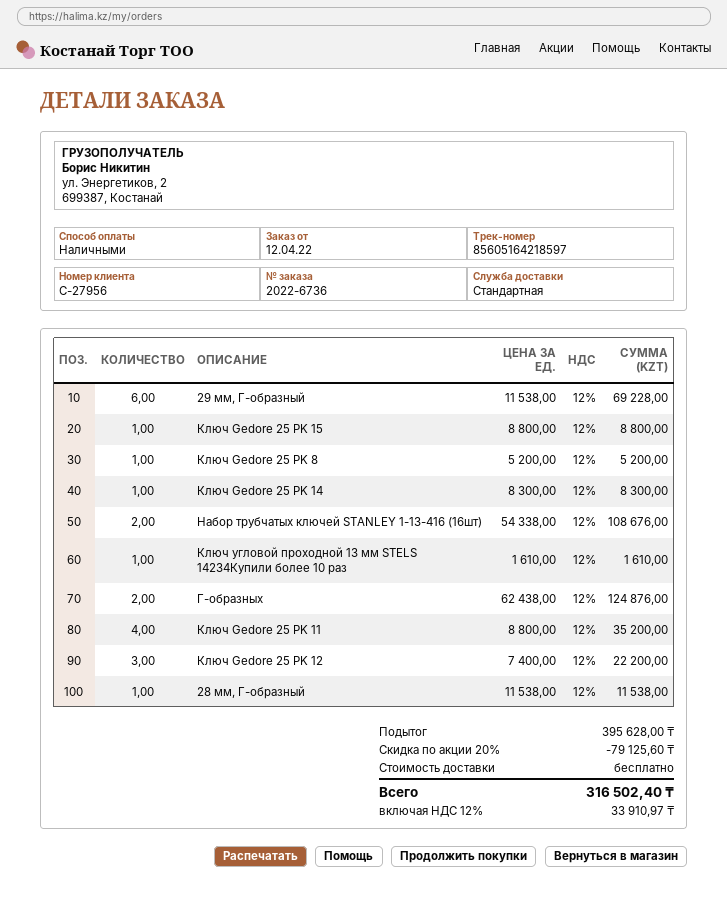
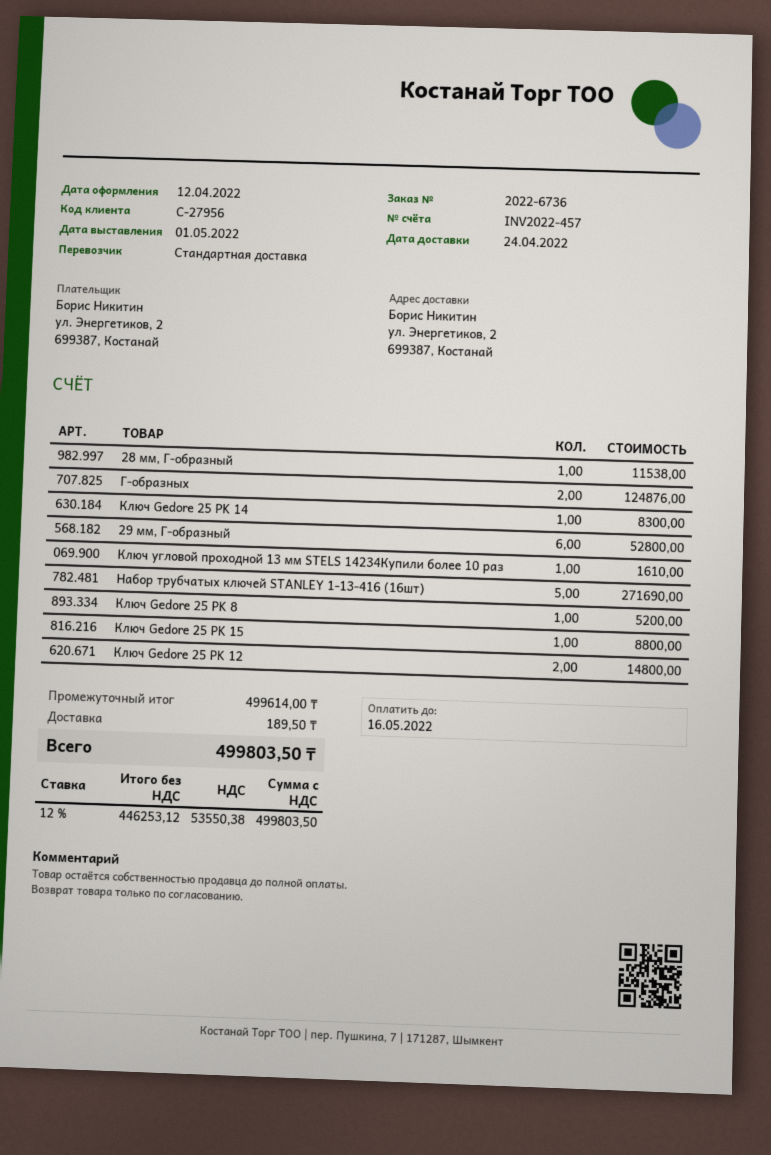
29 мм, Г-образный: 6 for 69228.00 -> 6 for 52800.00
Набор трубчатых ключей STANLEY 1-13-416 (16шт): 2 for 108676.00 -> 5 for 271690.00
Ключ Gedore 25 PK 11: 4 for 35200.00 -> none
Ключ Gedore 25 PK 12: 3 for 22200.00 -> 2 for 14800.00
subtotal: 395628.00 -> 499614.00
discount: 20% = 79125.60 -> none
shipping: 0.00 -> 189.50
tax: 12% = 33910.97 -> 12% = 53550.38
total: 316502.40 -> 499803.50

